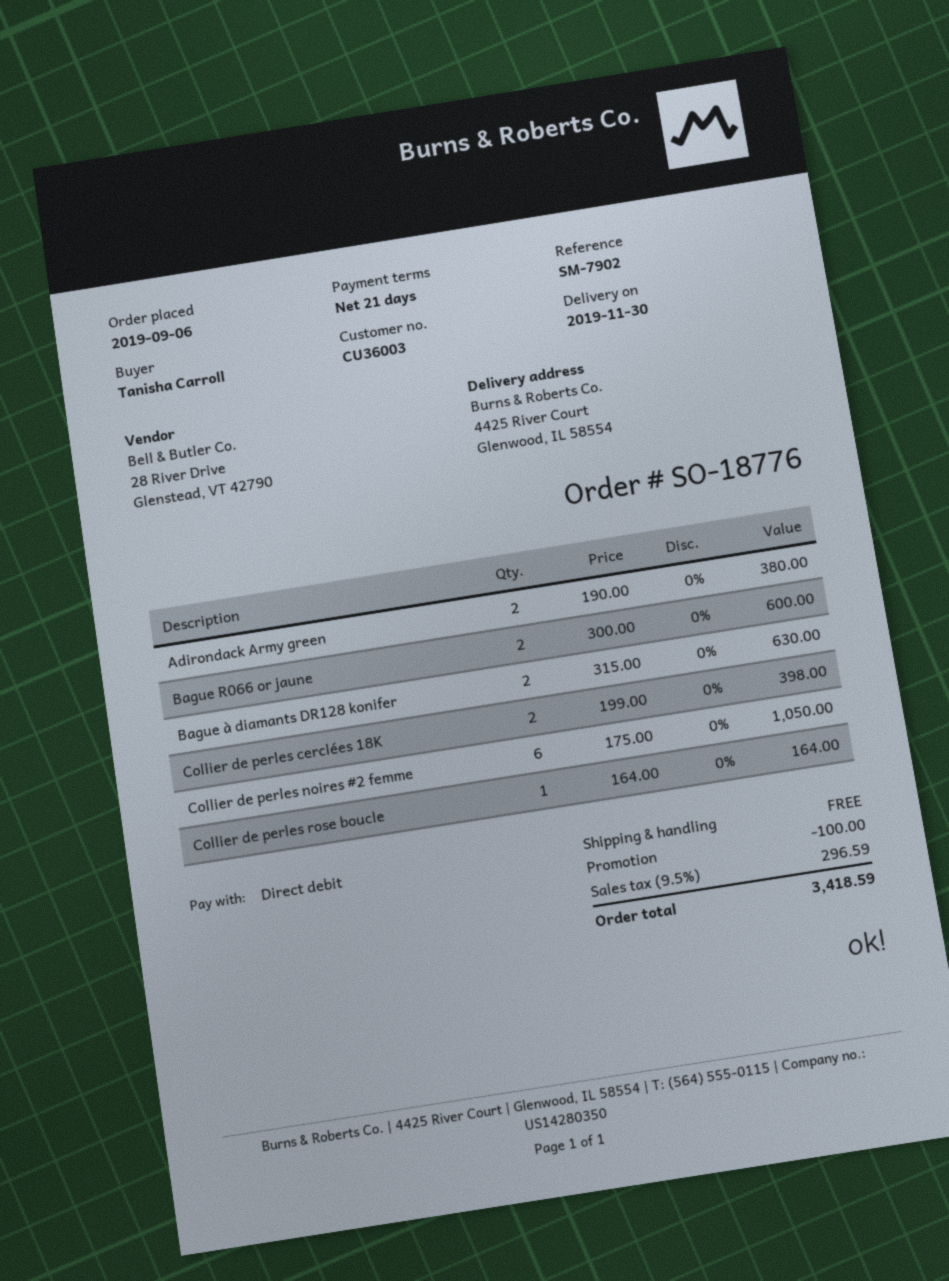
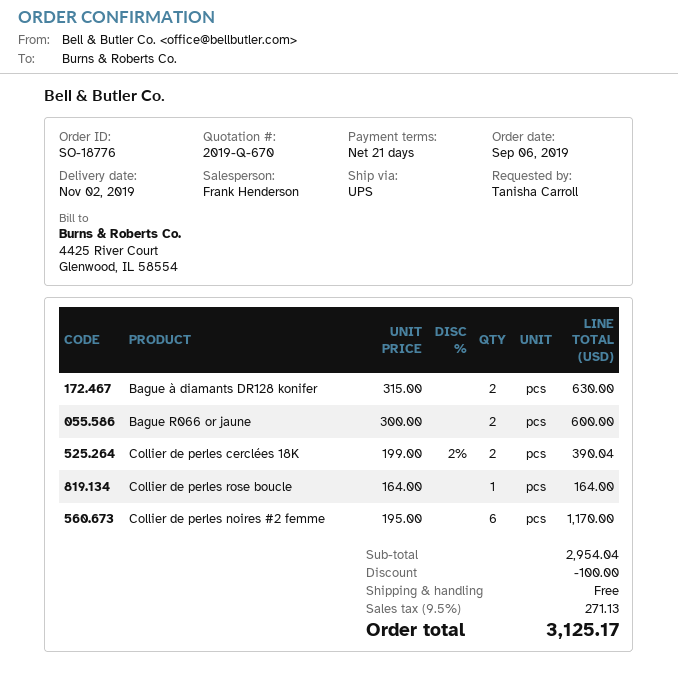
delivery date: 2019-11-30 -> 2019-11-02
Adirondack Army green: 2 x 190.00 = 380.00 -> none
Collier de perles cerclées 18K: 2 x 199.00 = 398.00 -> 2 x 199.00 - 2% = 390.04
Collier de perles noires #2 femme: 6 x 175.00 = 1050.00 -> 6 x 195.00 = 1170.00
tax: 9.5% = 296.59 -> 9.5% = 271.13
total: 3418.59 -> 3125.17

